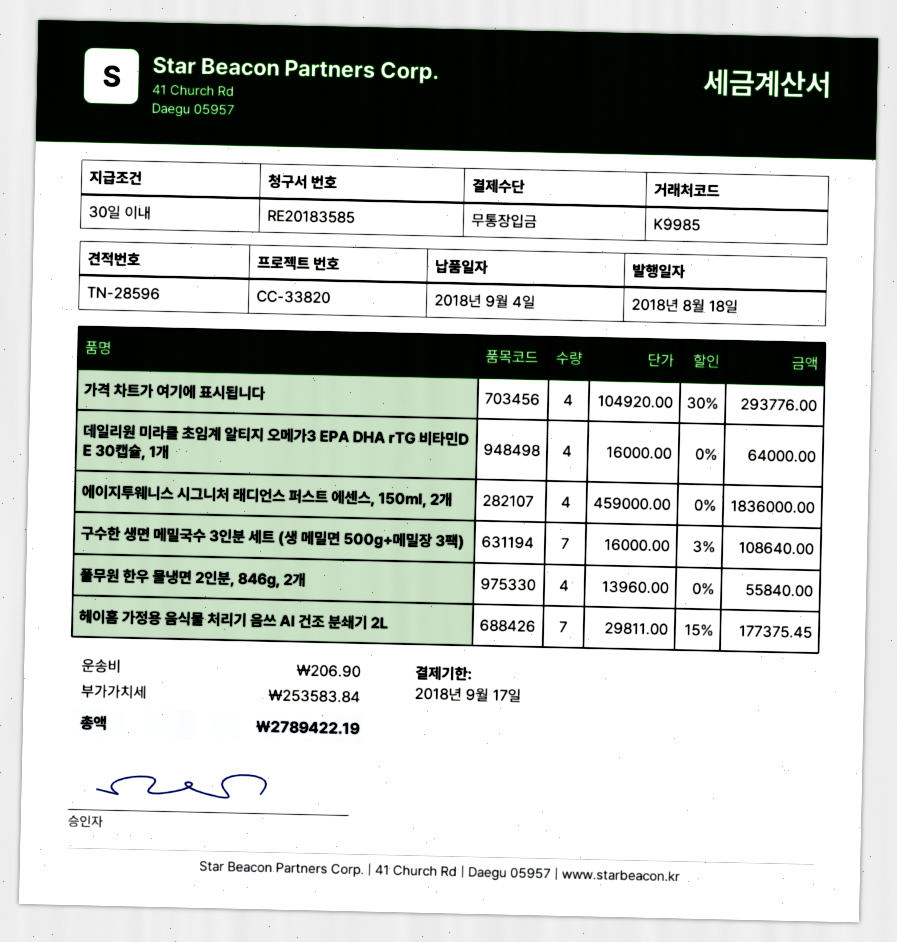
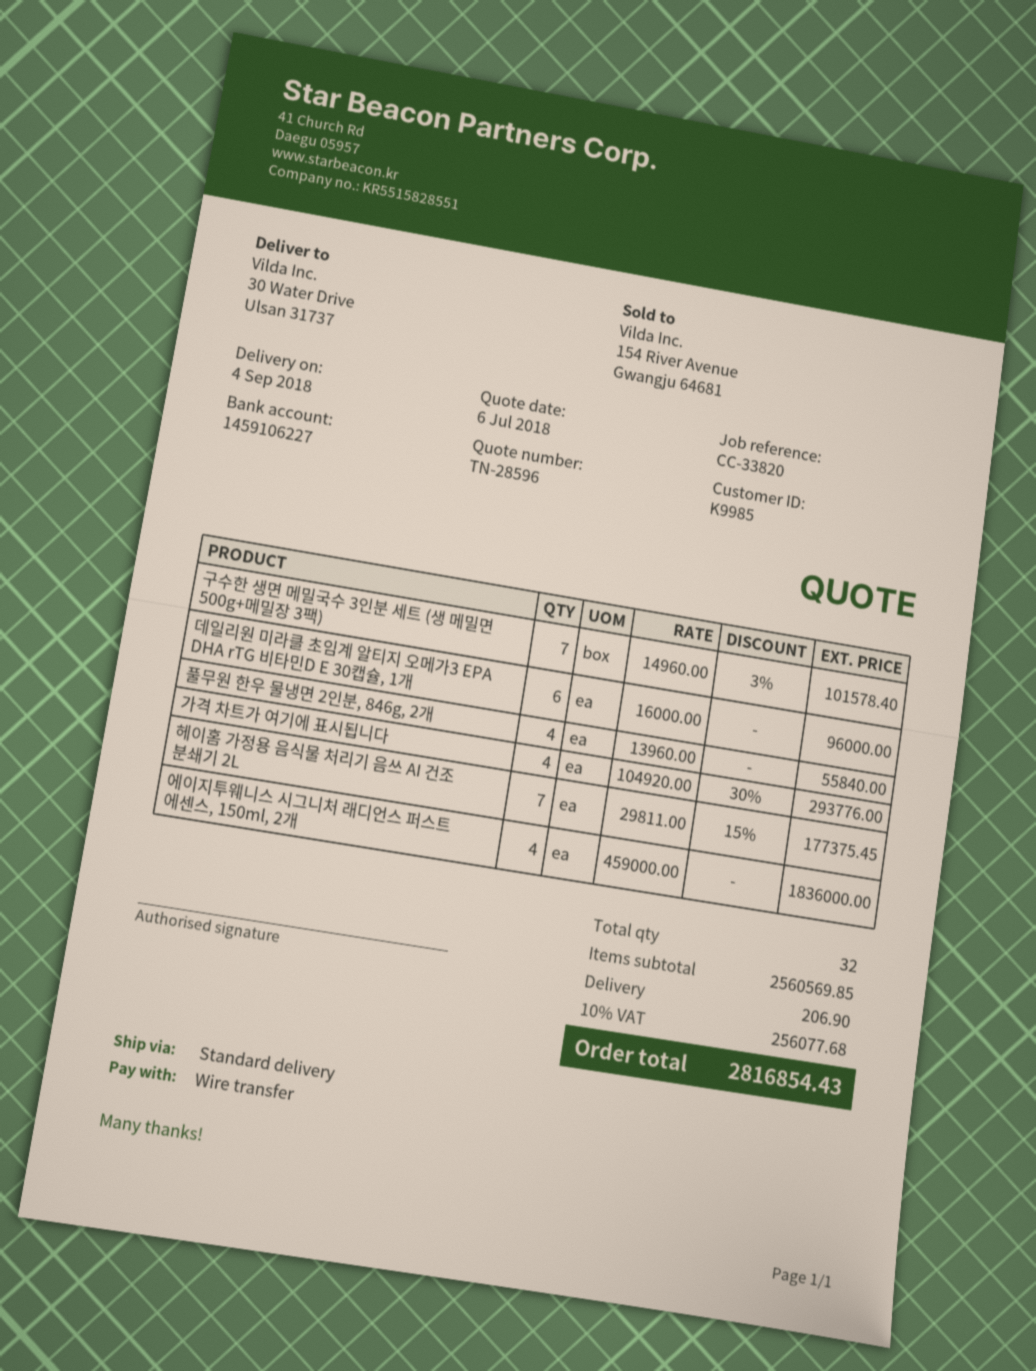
데일리원 미라클 초임계 알티지 오메가3 EPA DHA rTG 비타민D E 30캡슐, 1개: 4 x 16000.00 = 64000.00 -> 6 x 16000.00 = 96000.00
구수한 생면 메밀국수 3인분 세트 (생 메밀면 500g+메밀장 3팩): 7 x 16000.00 - 3% = 108640.00 -> 7 x 14960.00 - 3% = 101578.40
tax: 253583.84 -> 256077.68
total: 2789422.19 -> 2816854.43

